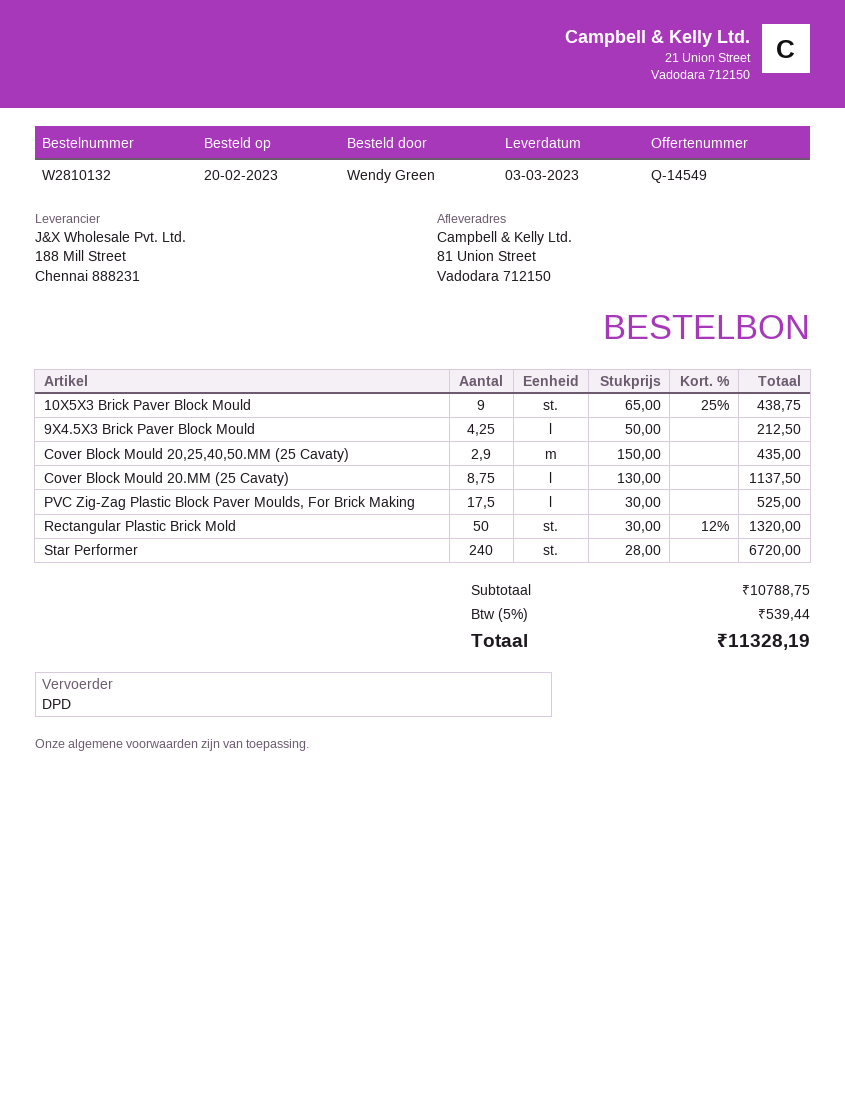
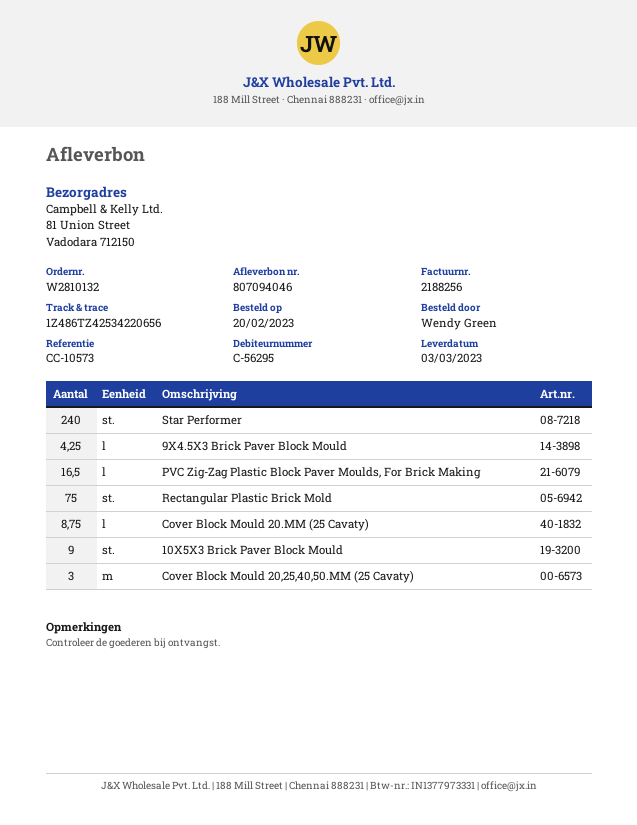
Cover Block Mould 20,25,40,50.MM (25 Cavaty): 2.9 -> 3
PVC Zig-Zag Plastic Block Paver Moulds, For Brick Making: 17.5 -> 16.5
Rectangular Plastic Brick Mold: 50 -> 75

